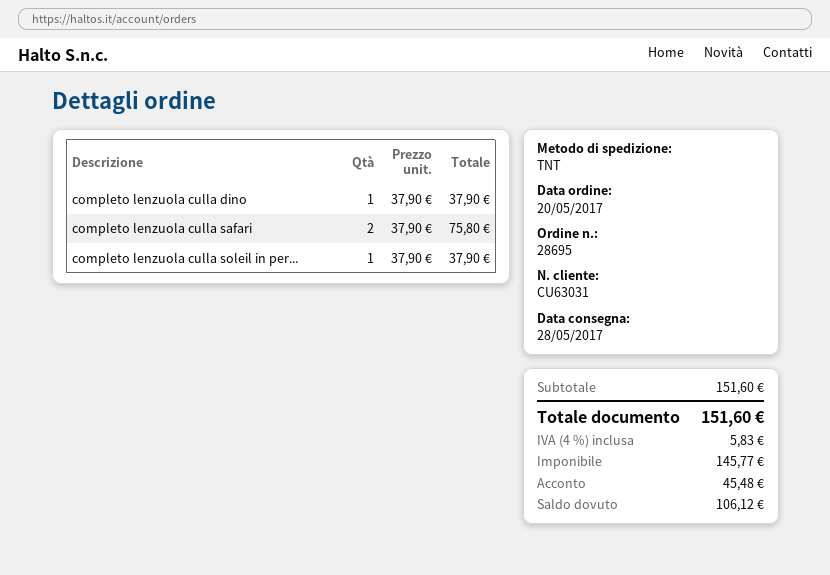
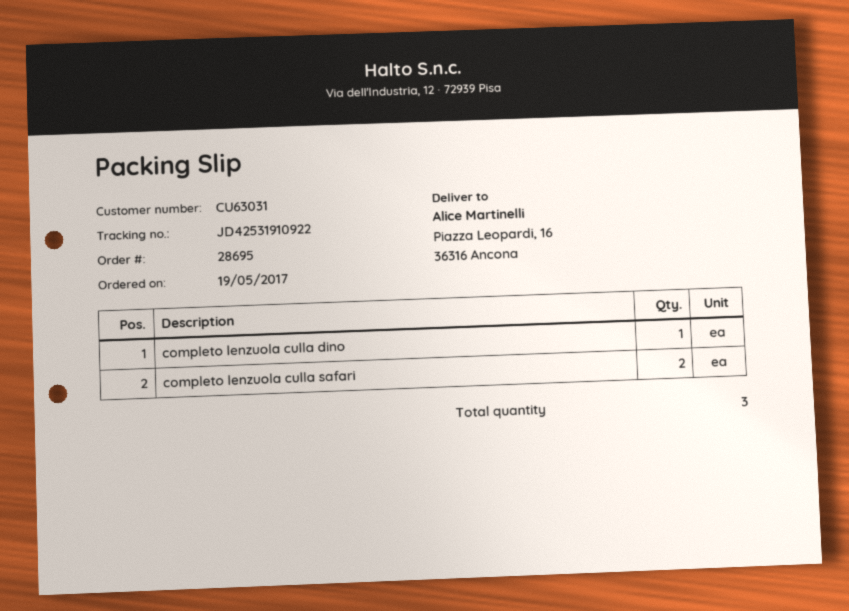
order date: 2017-05-20 -> 2017-05-19
completo lenzuola culla soleil in per...: 1 -> none

